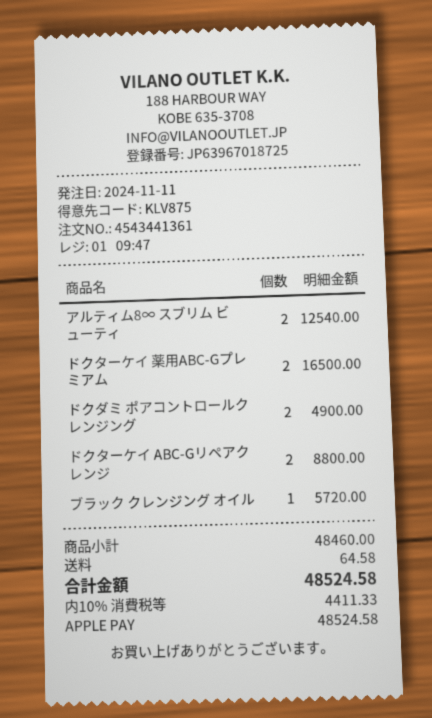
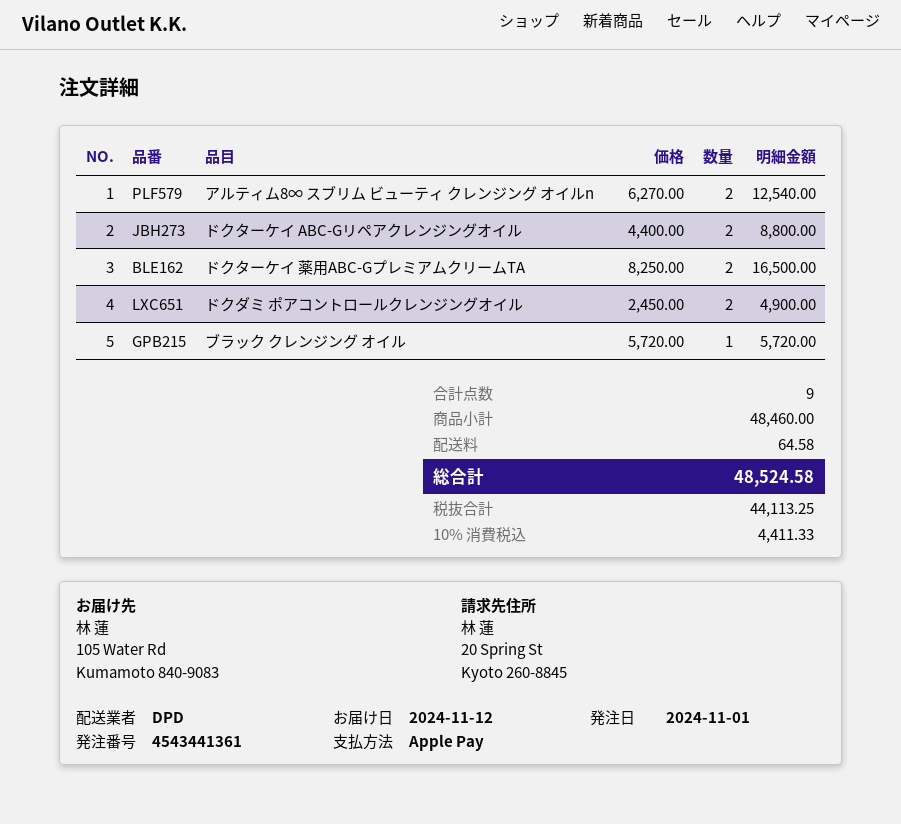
order date: 2024-11-11 -> 2024-11-01

